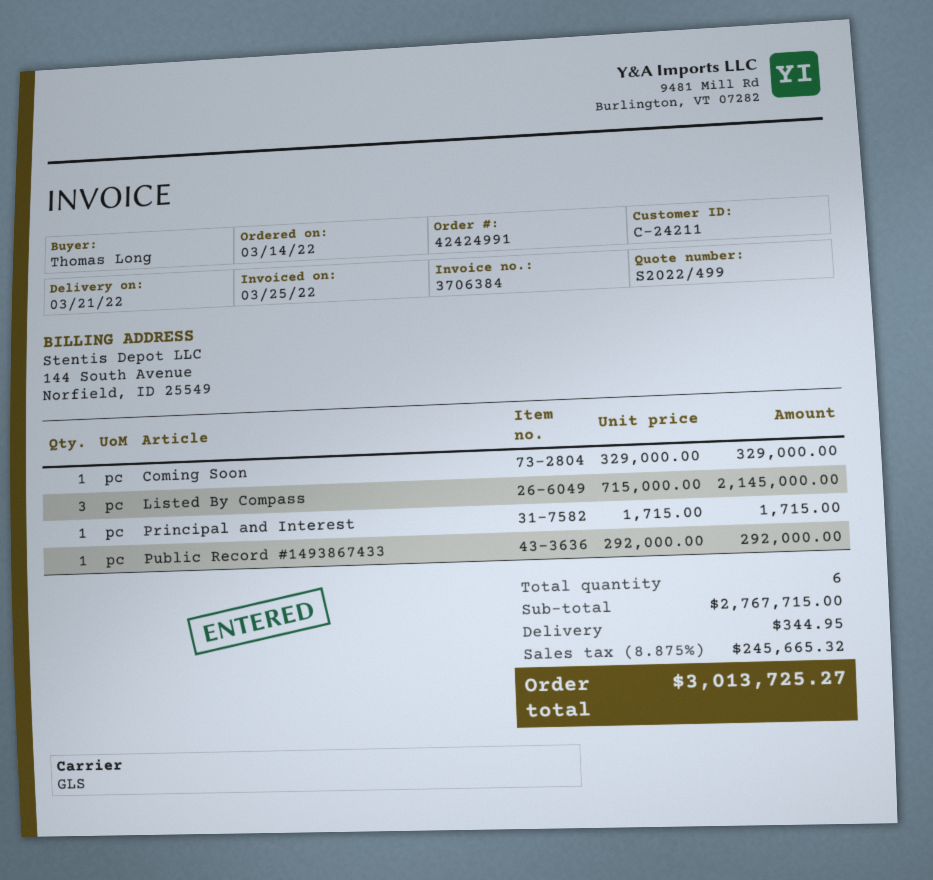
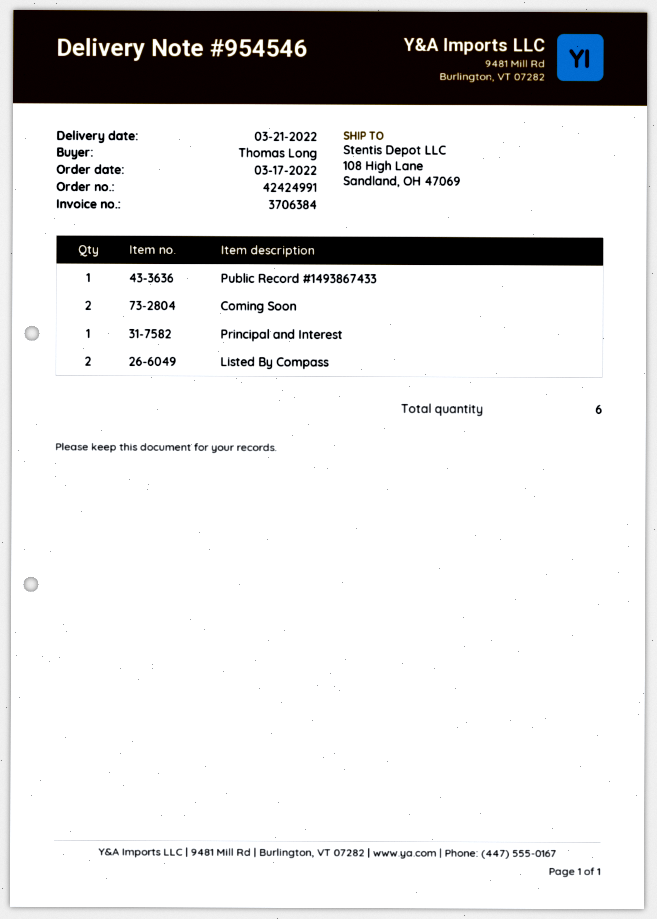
order date: 2022-03-14 -> 2022-03-17
Coming Soon: 1 -> 2
Listed By Compass: 3 -> 2

